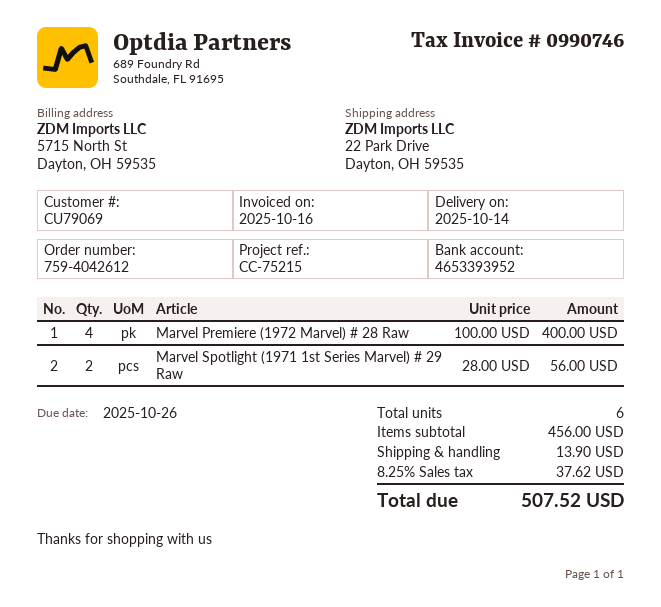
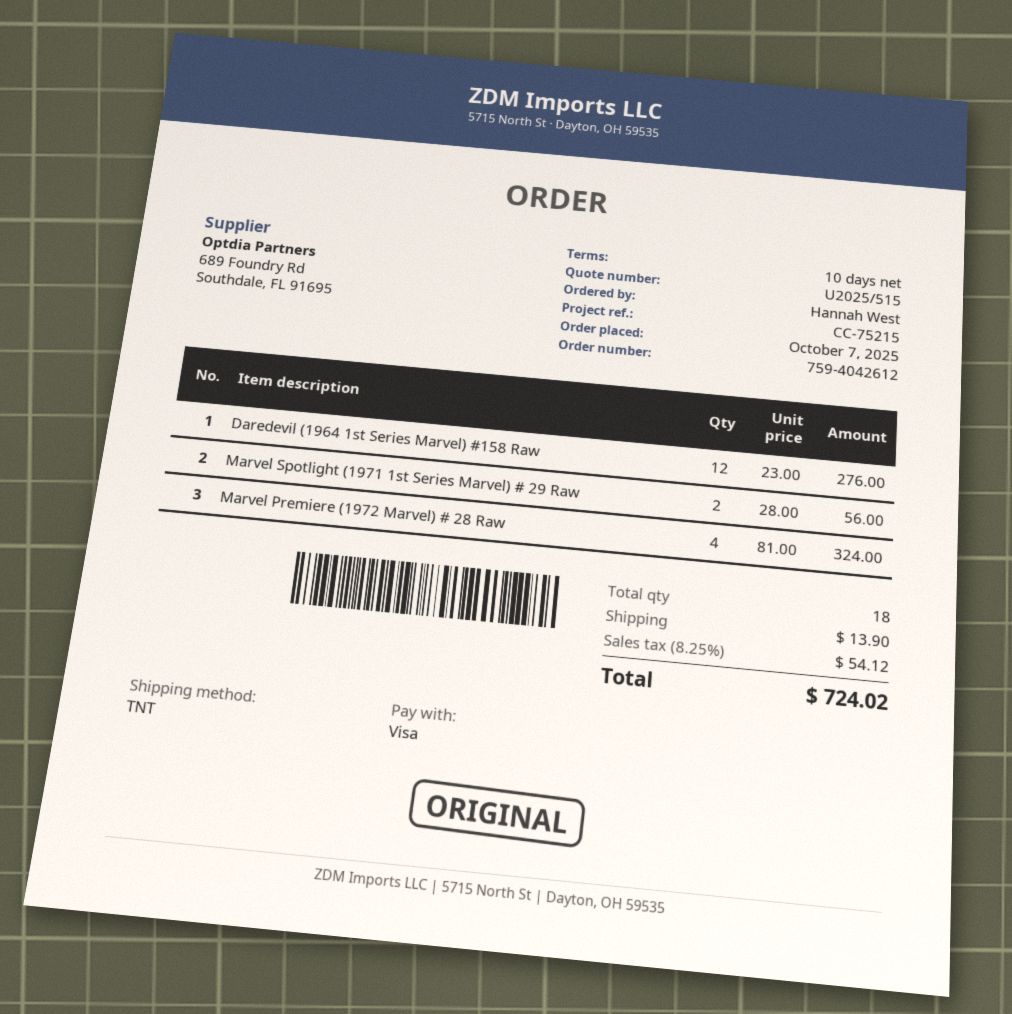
Marvel Premiere (1972 Marvel) # 28 Raw: 4 x 100.00 = 400.00 -> 4 x 81.00 = 324.00
Daredevil (1964 1st Series Marvel) #158 Raw: none -> 12 x 23.00 = 276.00
total quantity: 6 -> 18
tax: 8.25% = 37.62 -> 8.25% = 54.12
total: 507.52 -> 724.02

